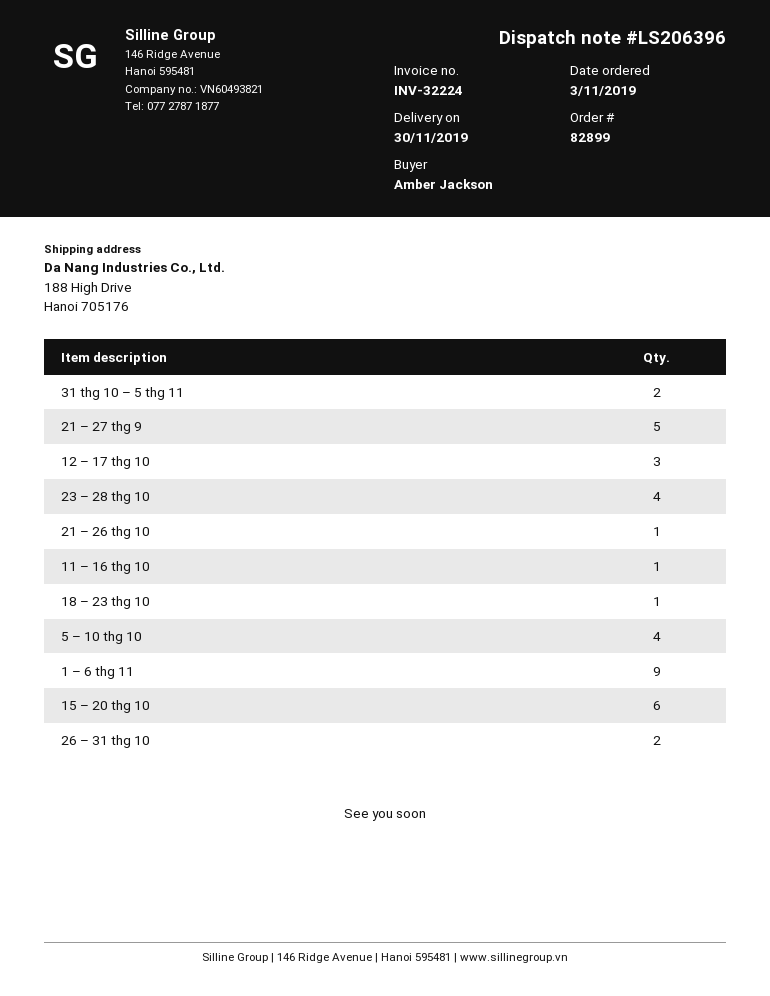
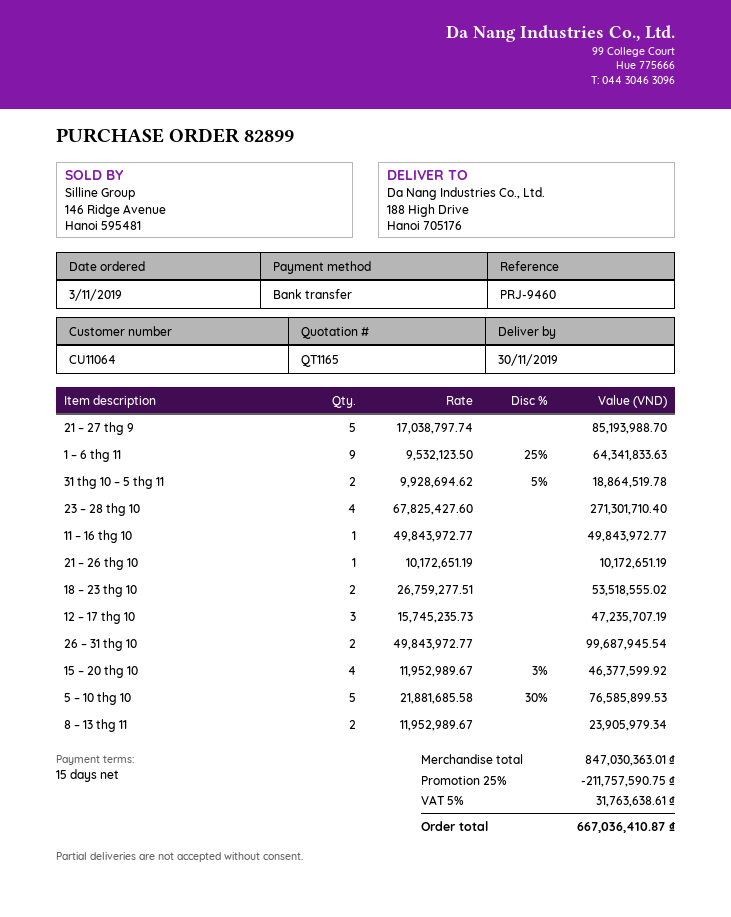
18 – 23 thg 10: 1 -> 2
5 – 10 thg 10: 4 -> 5
15 – 20 thg 10: 6 -> 4
8 – 13 thg 11: none -> 2

